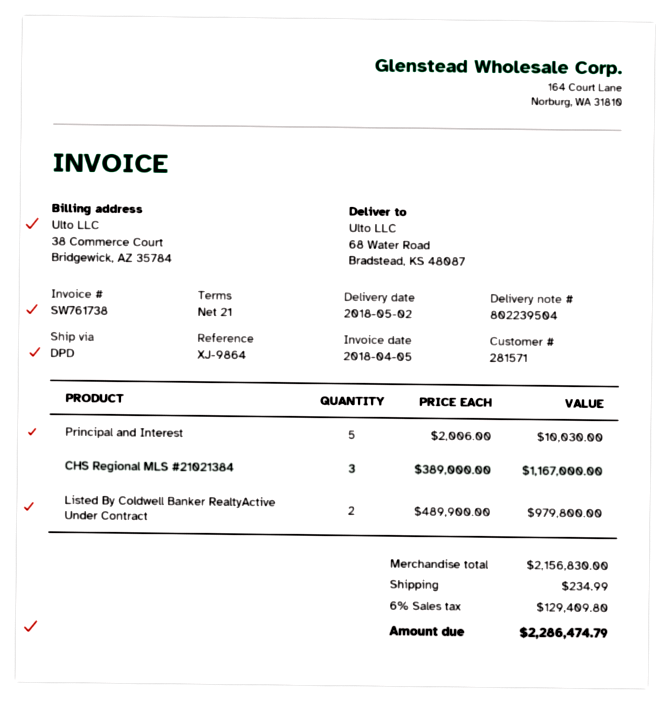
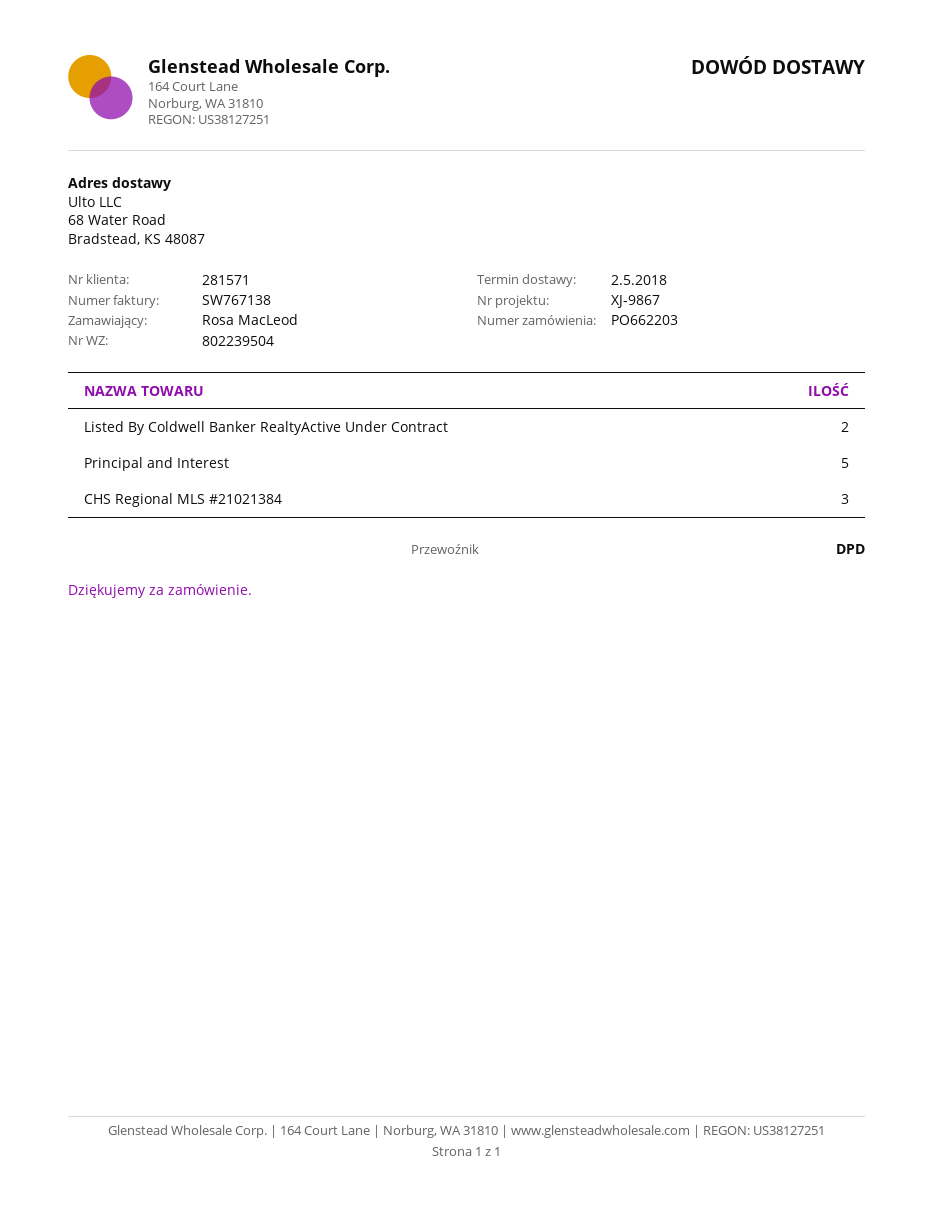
invoice number: SW761738 -> SW767138
reference: XJ-9864 -> XJ-9867

